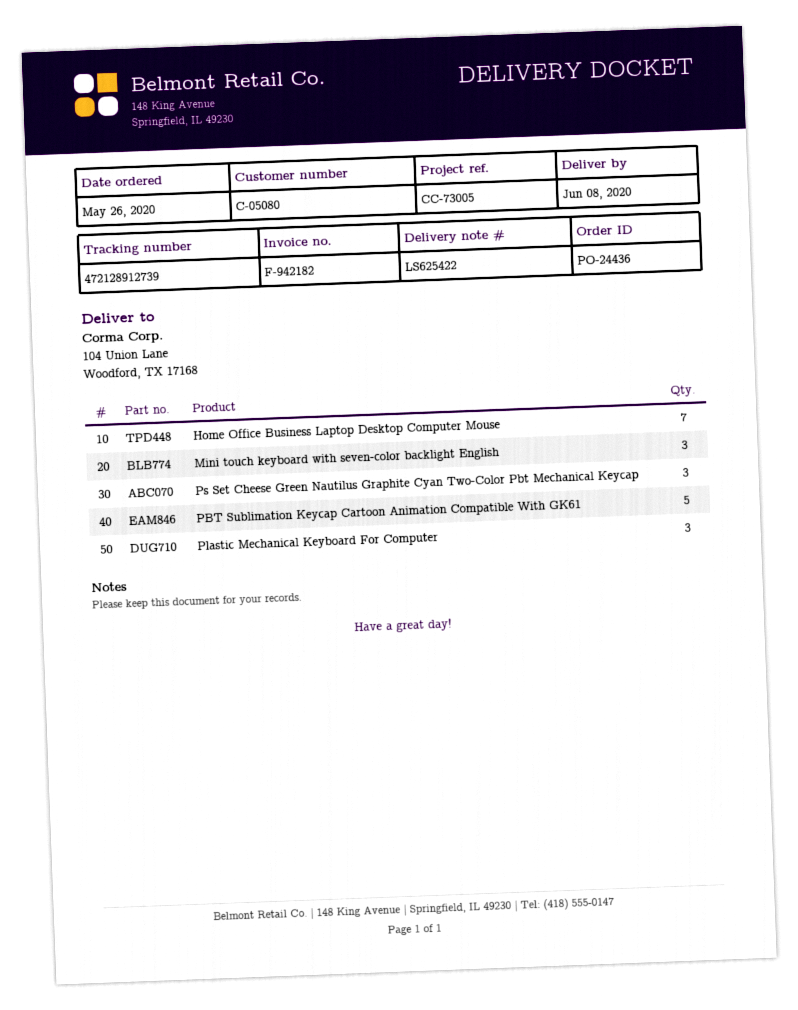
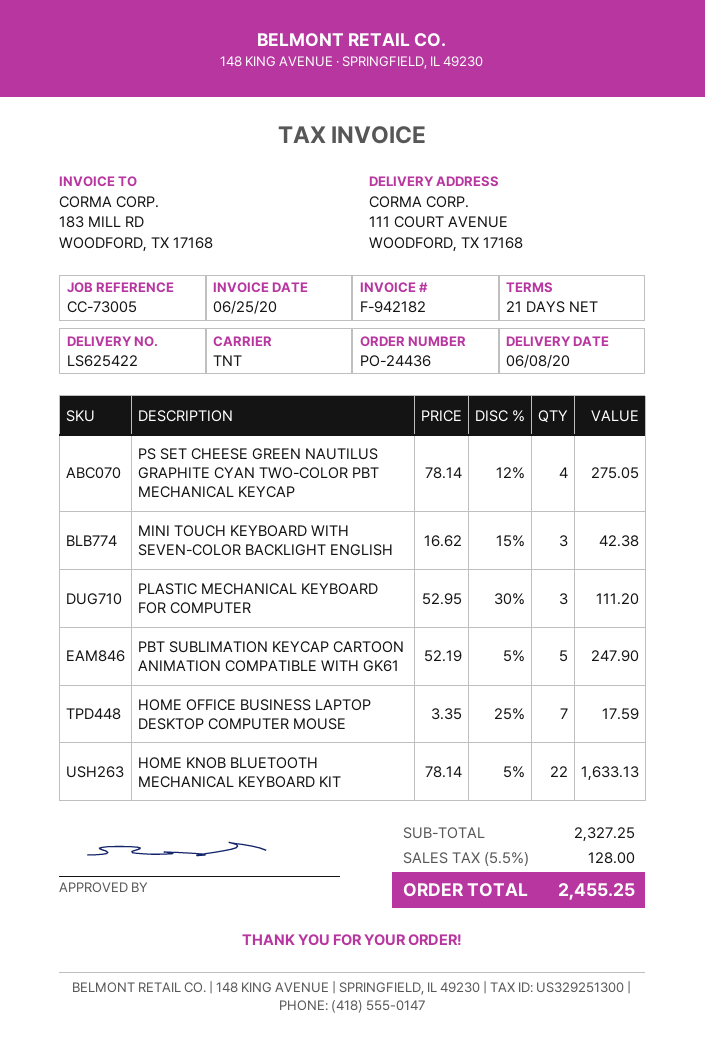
ship to: 104 Union Lane, Woodford, TX 17168 -> 111 COURT AVENUE, WOODFORD, TX 17168
Ps Set Cheese Green Nautilus Graphite Cyan Two-Color Pbt Mechanical Keycap: 3 -> 4
HOME KNOB BLUETOOTH MECHANICAL KEYBOARD KIT: none -> 22

